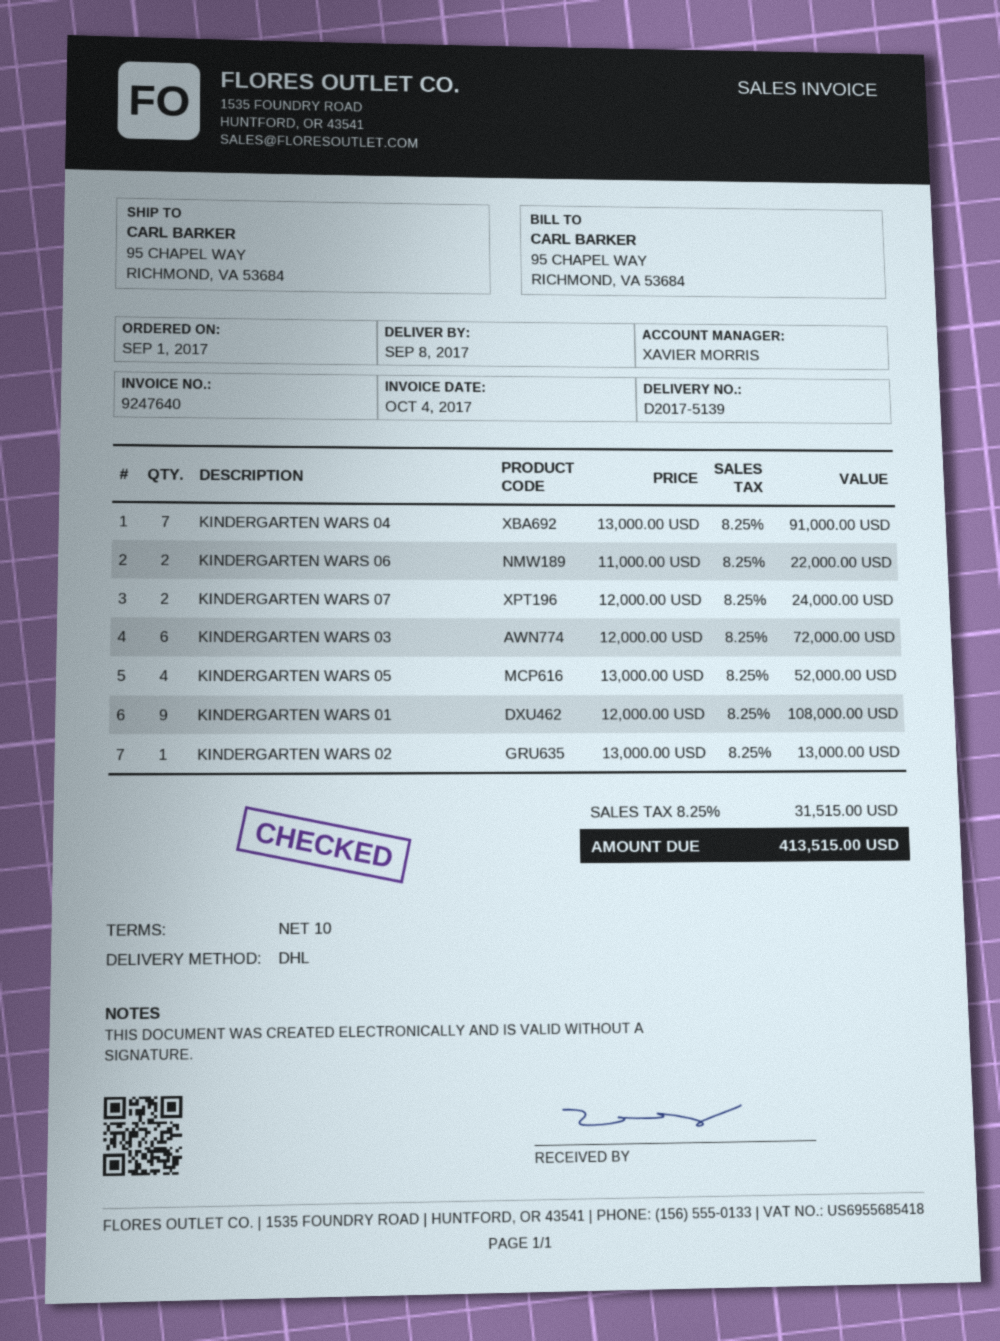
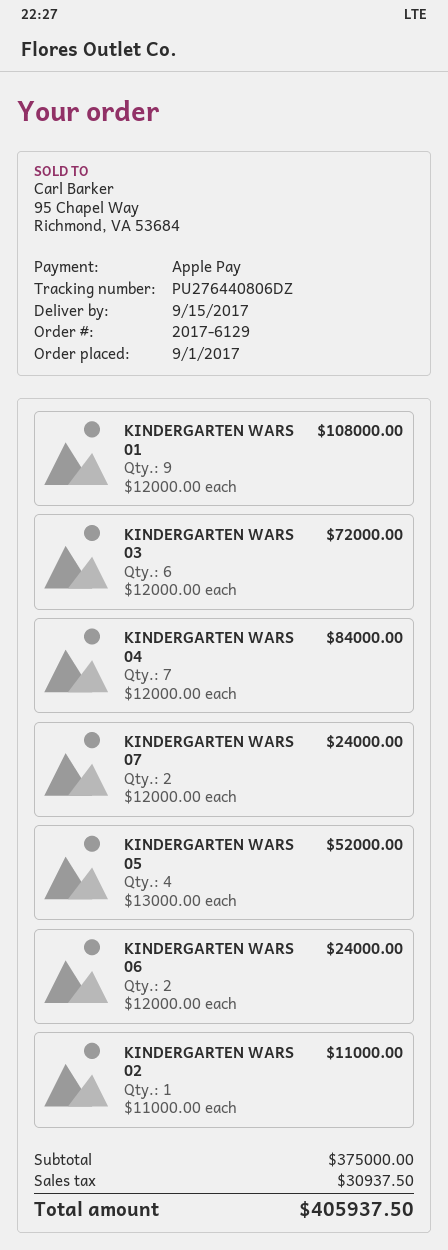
delivery date: 2017-09-08 -> 2017-09-15
KINDERGARTEN WARS 04: 7 x 13000.00 = 91000.00 -> 7 x 12000.00 = 84000.00
KINDERGARTEN WARS 06: 2 x 11000.00 = 22000.00 -> 2 x 12000.00 = 24000.00
KINDERGARTEN WARS 02: 1 x 13000.00 = 13000.00 -> 1 x 11000.00 = 11000.00
tax: 31515.00 -> 30937.50
total: 413515.00 -> 405937.50

